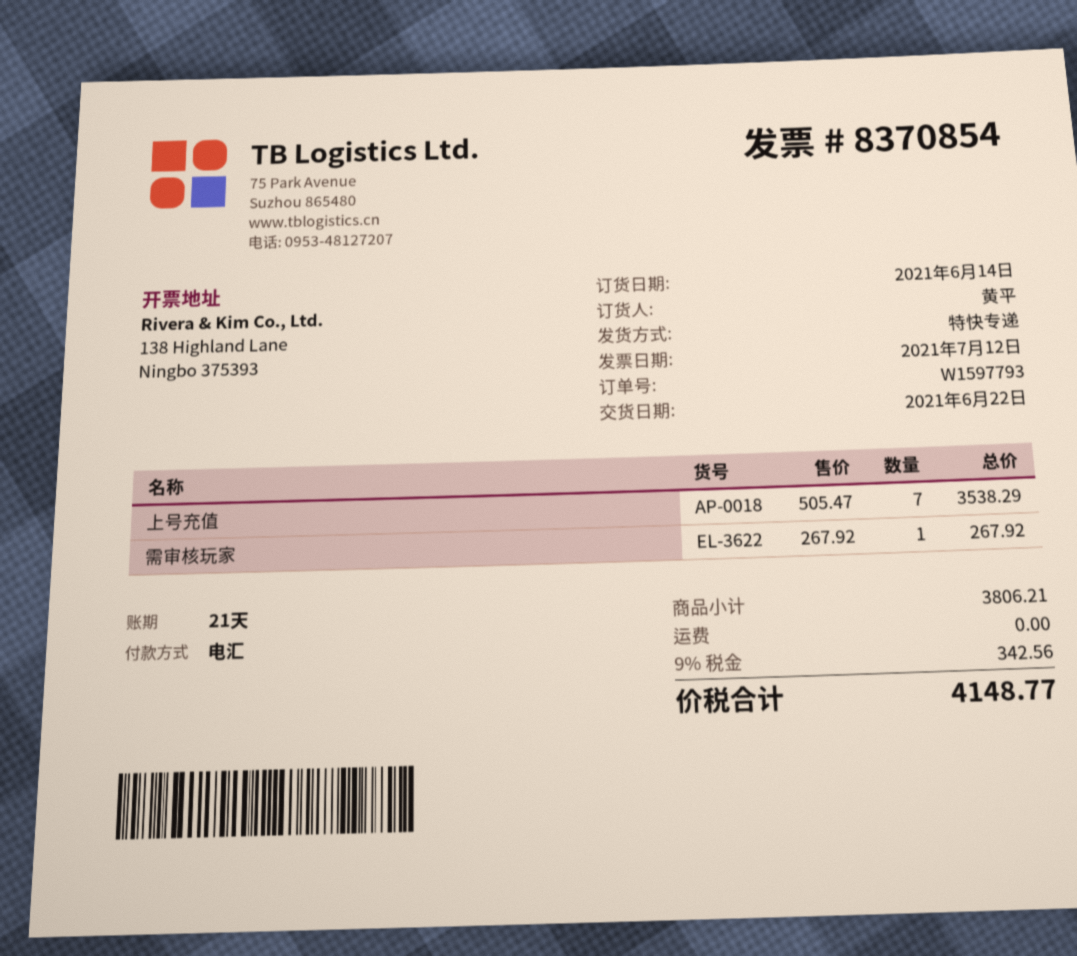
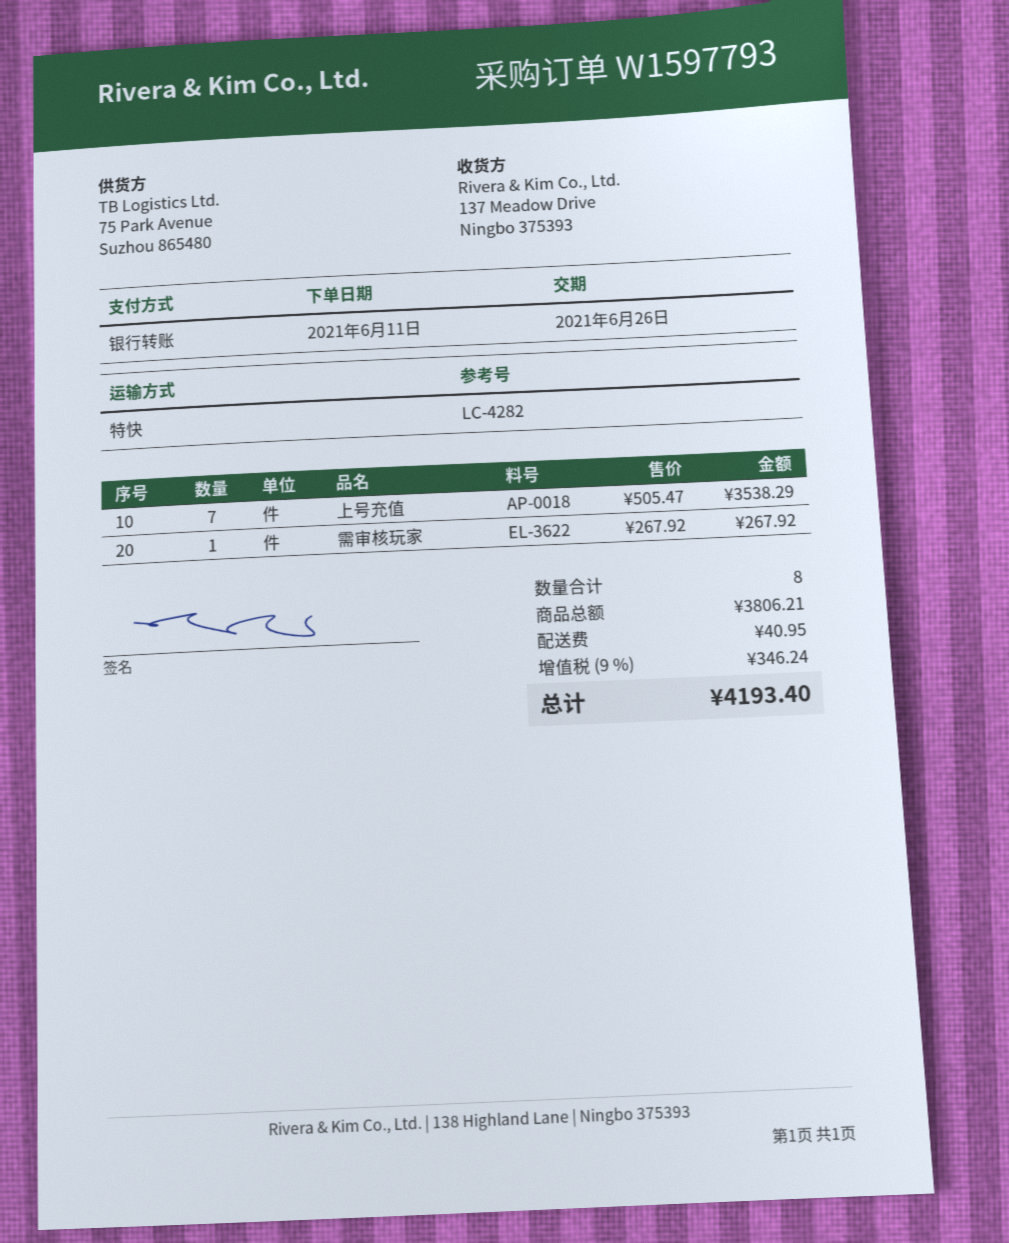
order date: 2021-06-14 -> 2021-06-11
delivery date: 2021-06-22 -> 2021-06-26
shipping: 0.00 -> 40.95
tax: 9% = 342.56 -> 9% = 346.24
total: 4148.77 -> 4193.40

